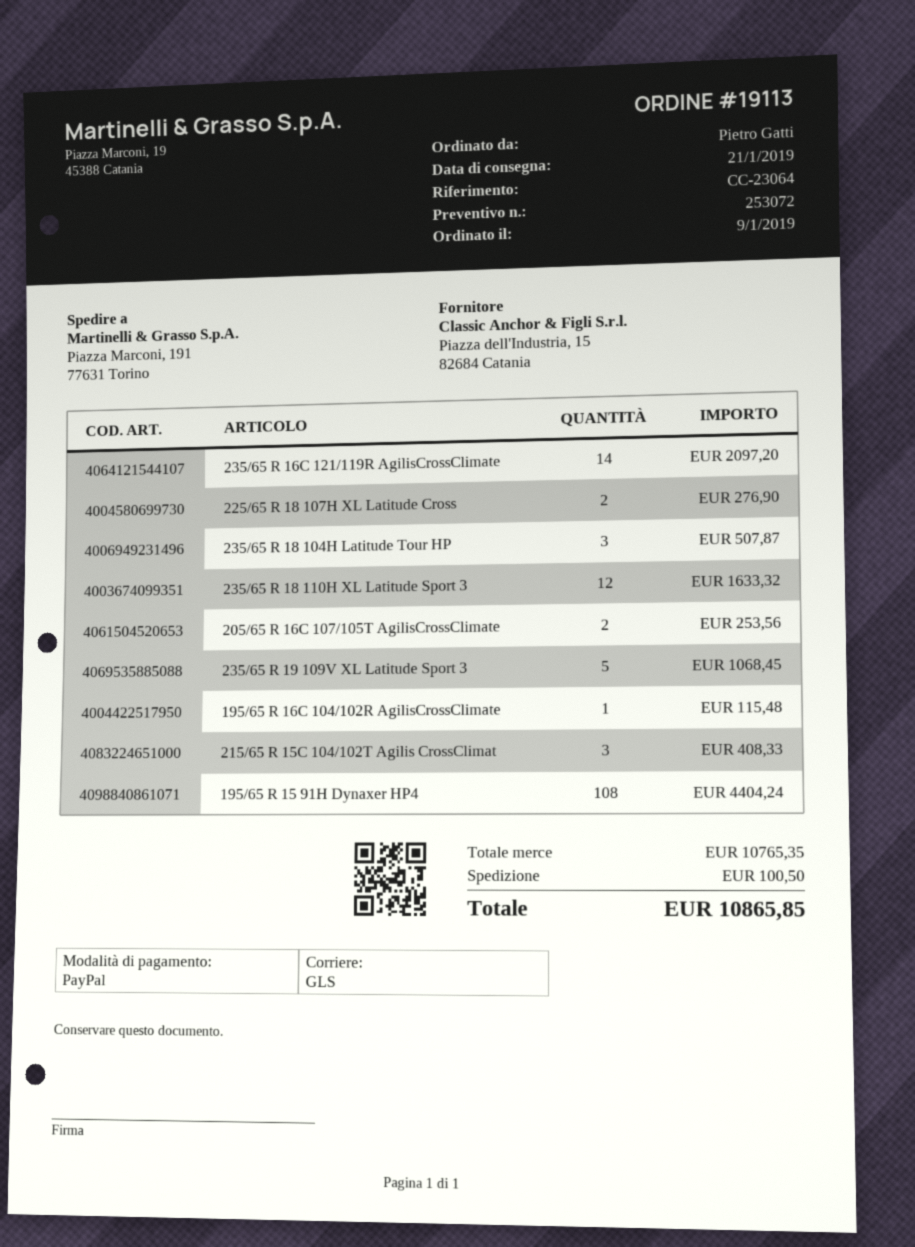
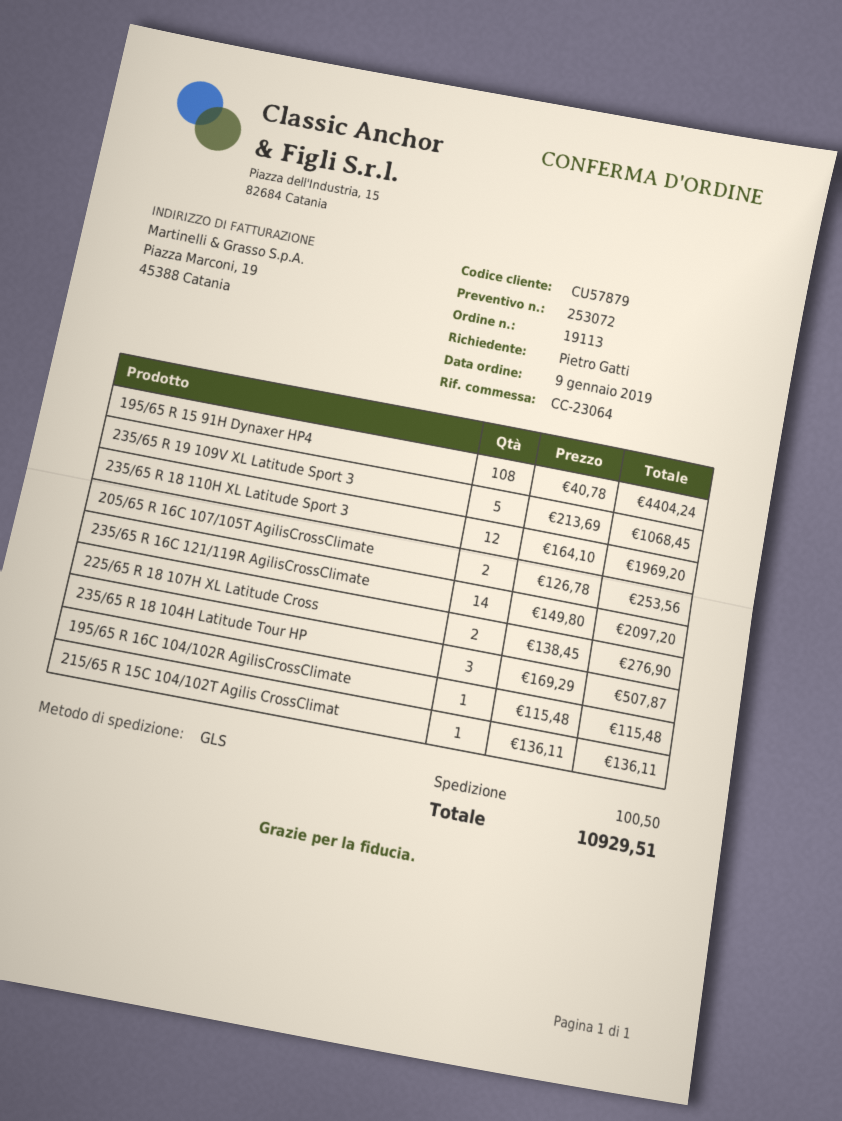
235/65 R 18 110H XL Latitude Sport 3: 12 for 1633.32 -> 12 for 1969.20
215/65 R 15C 104/102T Agilis CrossClimat: 3 for 408.33 -> 1 for 136.11
total: 10865.85 -> 10929.51

